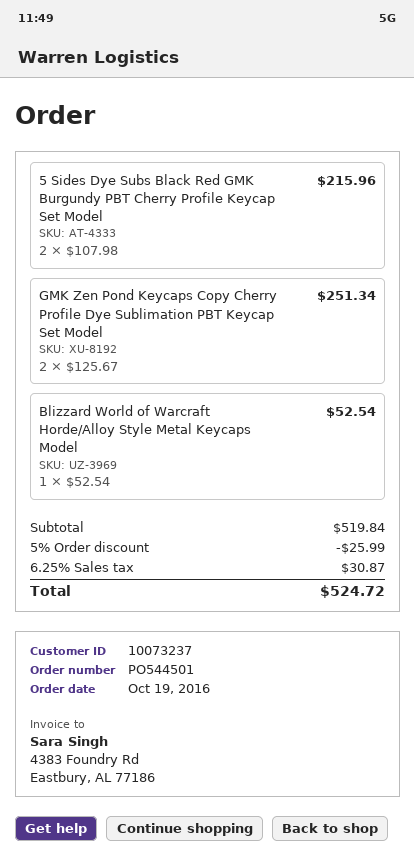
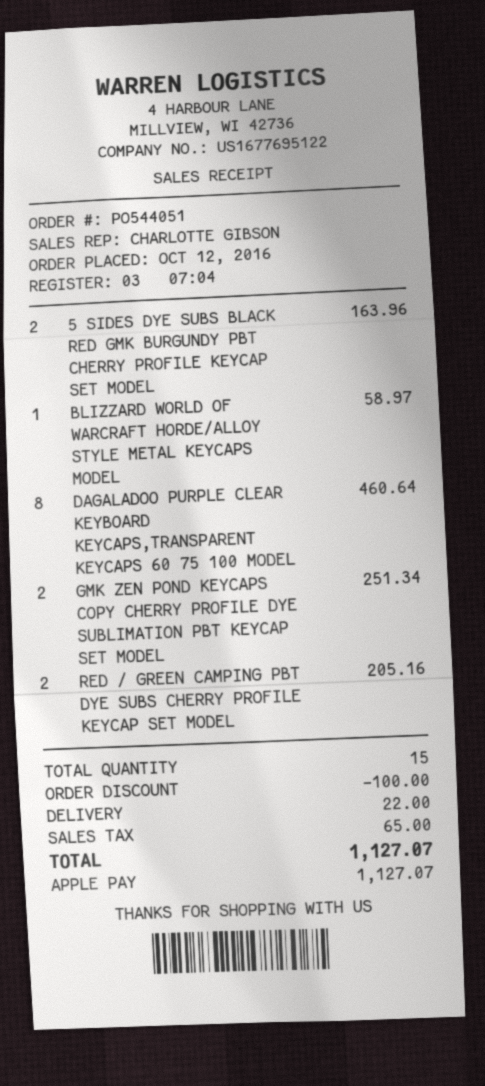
order number: PO544501 -> PO544051
order date: 2016-10-19 -> 2016-10-12
5 Sides Dye Subs Black Red GMK Burgundy PBT Cherry Profile Keycap Set Model: 2 for 215.96 -> 2 for 163.96
Blizzard World of Warcraft Horde/Alloy Style Metal Keycaps Model: 1 for 52.54 -> 1 for 58.97
DAGALADOO PURPLE CLEAR KEYBOARD KEYCAPS,TRANSPARENT KEYCAPS 60 75 100 MODEL: none -> 8 for 460.64
RED / GREEN CAMPING PBT DYE SUBS CHERRY PROFILE KEYCAP SET MODEL: none -> 2 for 205.16
discount: 25.99 -> 100.00
shipping: none -> 22.00
tax: 30.87 -> 65.00
total: 524.72 -> 1127.07

